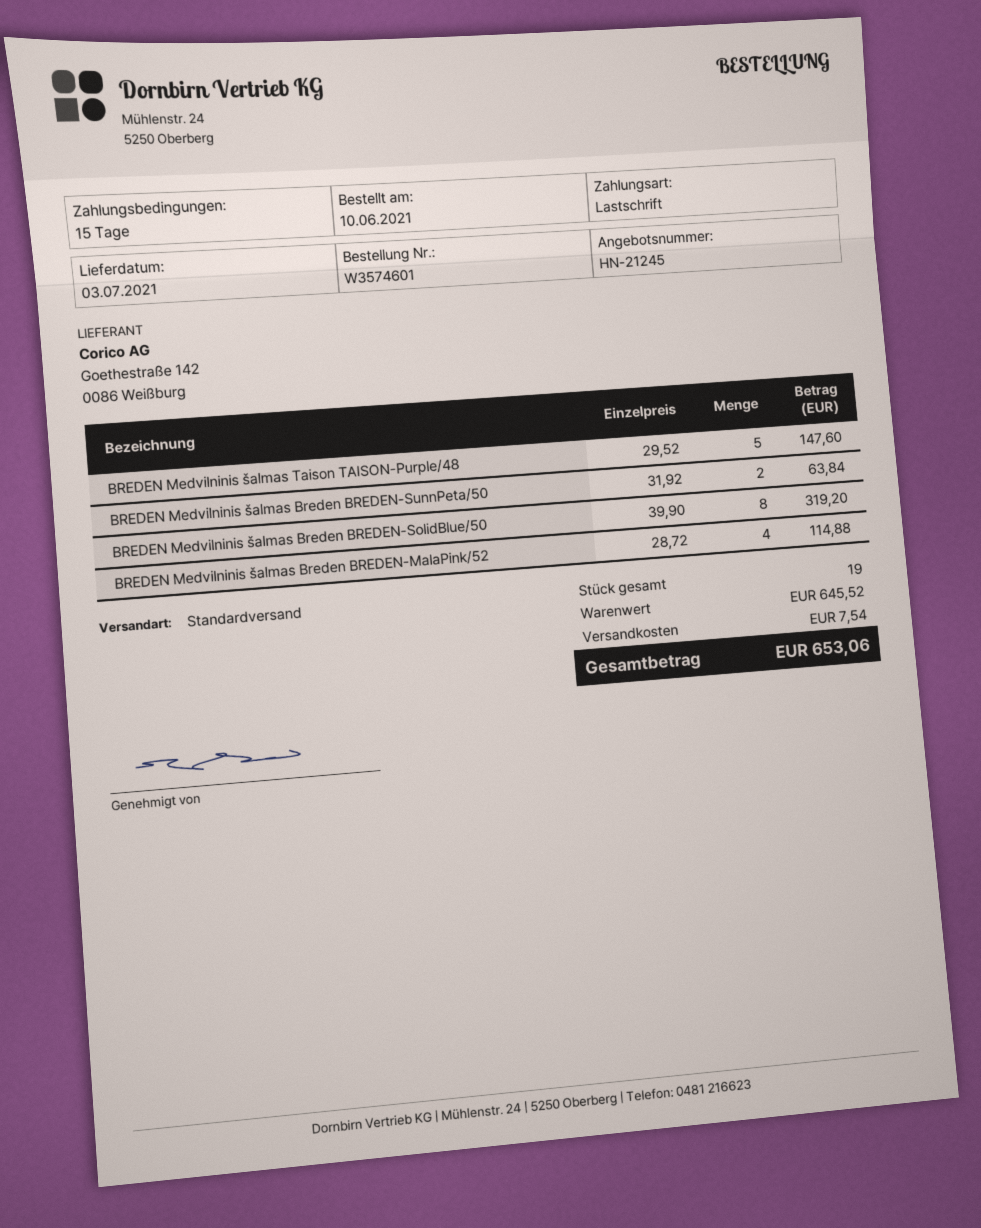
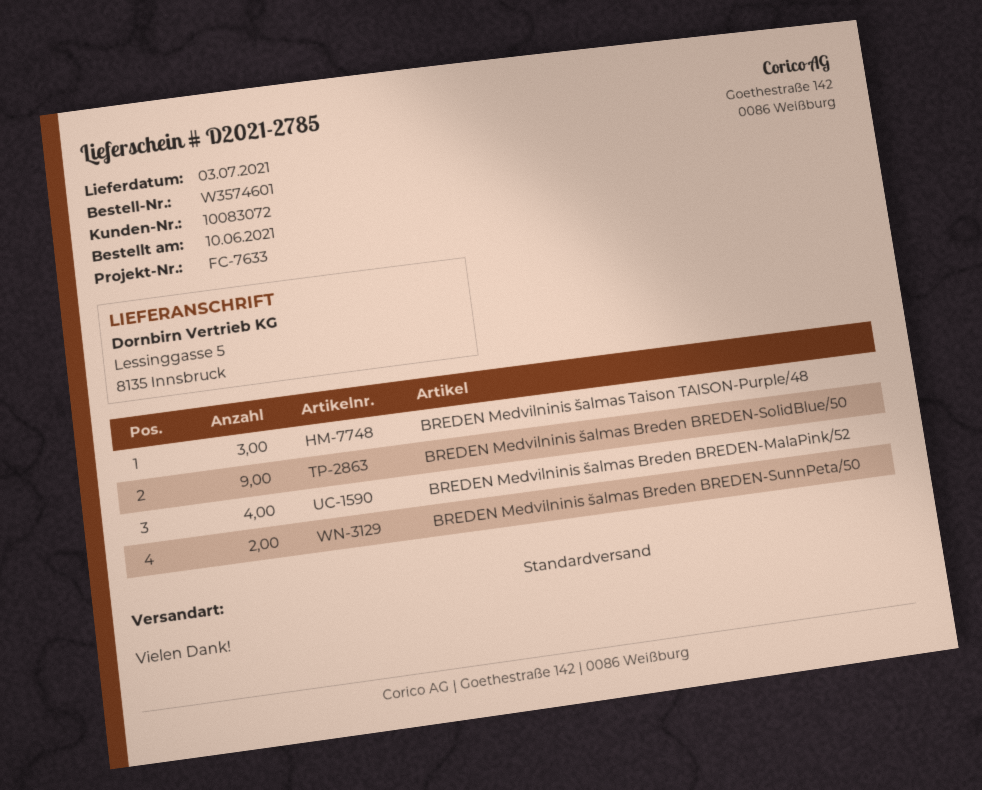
BREDEN Medvilninis šalmas Taison TAISON-Purple/48: 5 -> 3
BREDEN Medvilninis šalmas Breden BREDEN-SolidBlue/50: 8 -> 9

